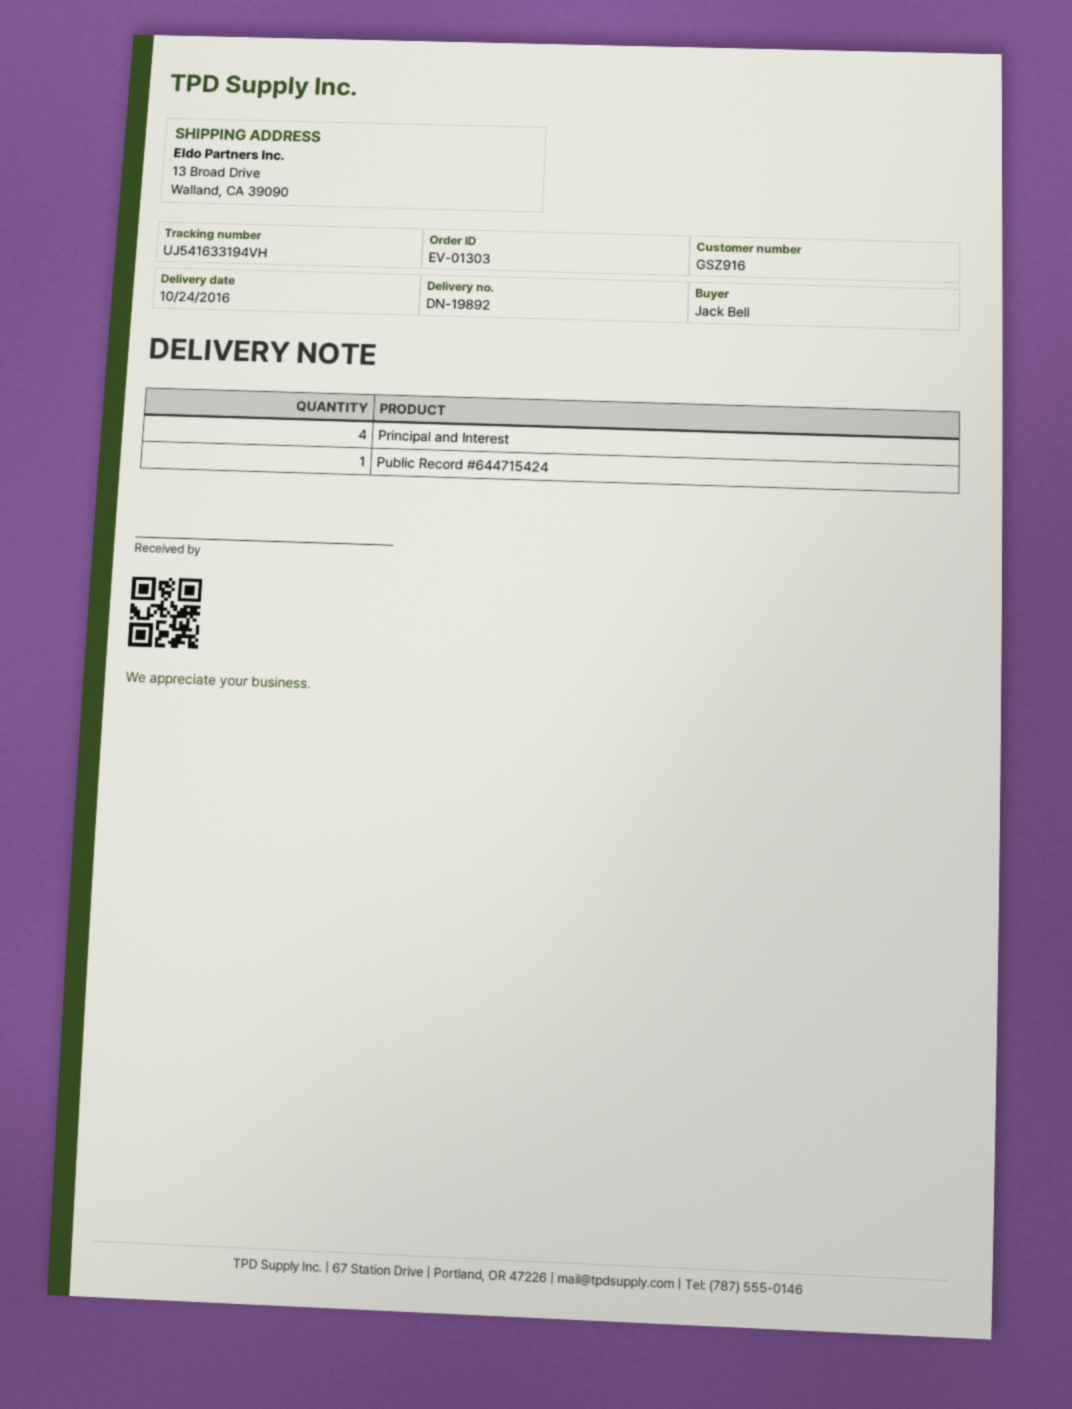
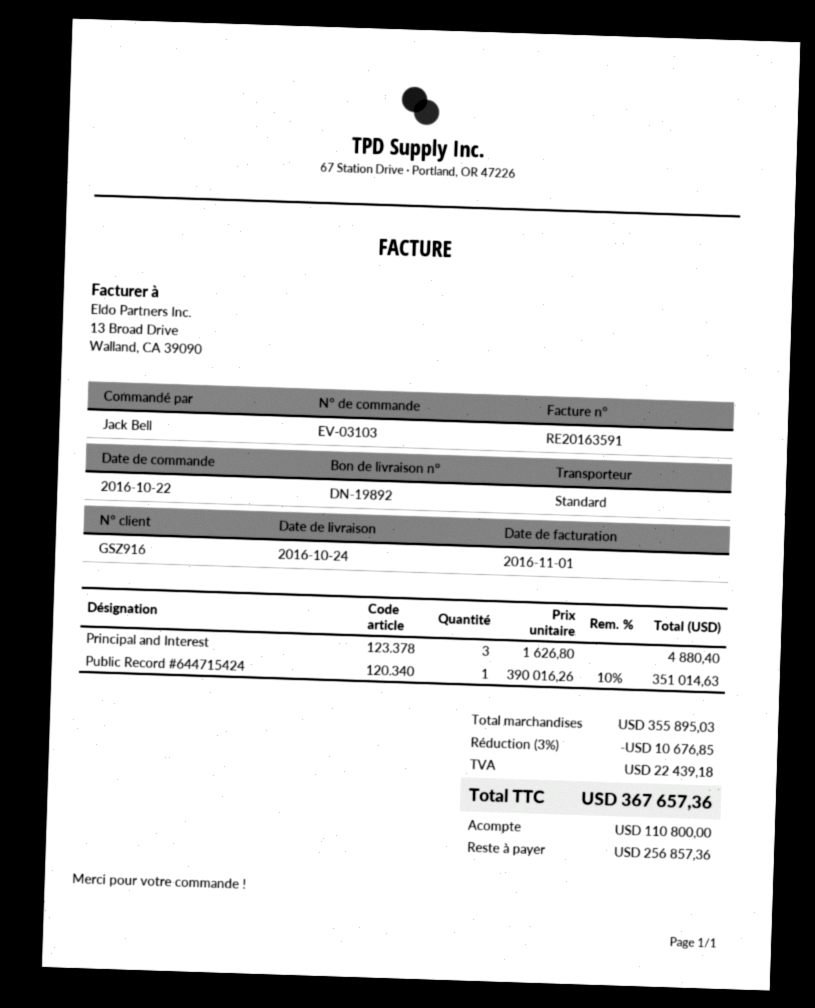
order number: EV-01303 -> EV-03103
Principal and Interest: 4 -> 3

